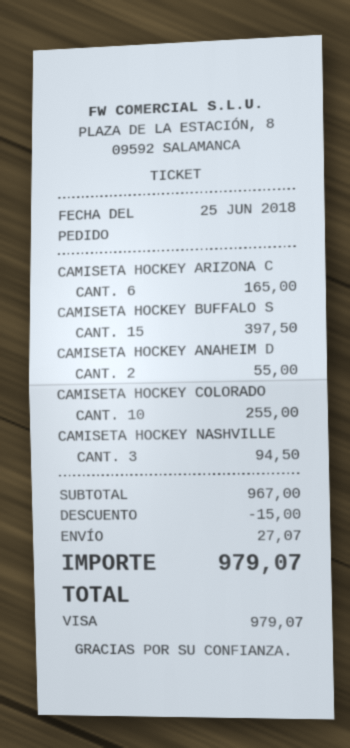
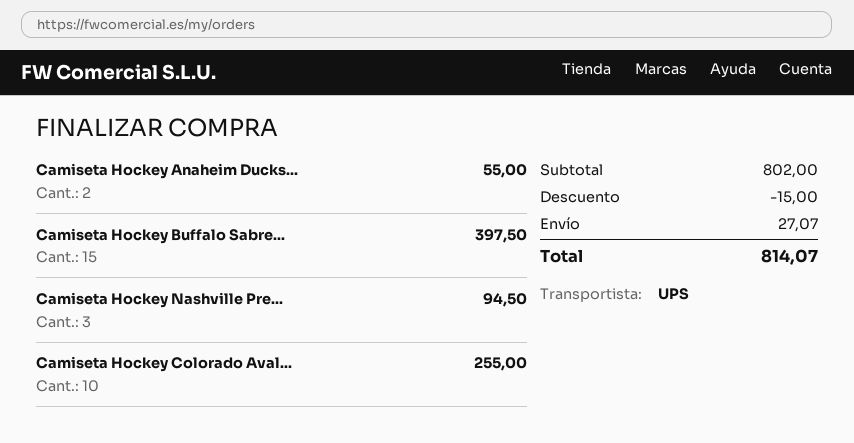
CAMISETA HOCKEY ARIZONA C: 6 for 165.00 -> none
subtotal: 967.00 -> 802.00
total: 979.07 -> 814.07

